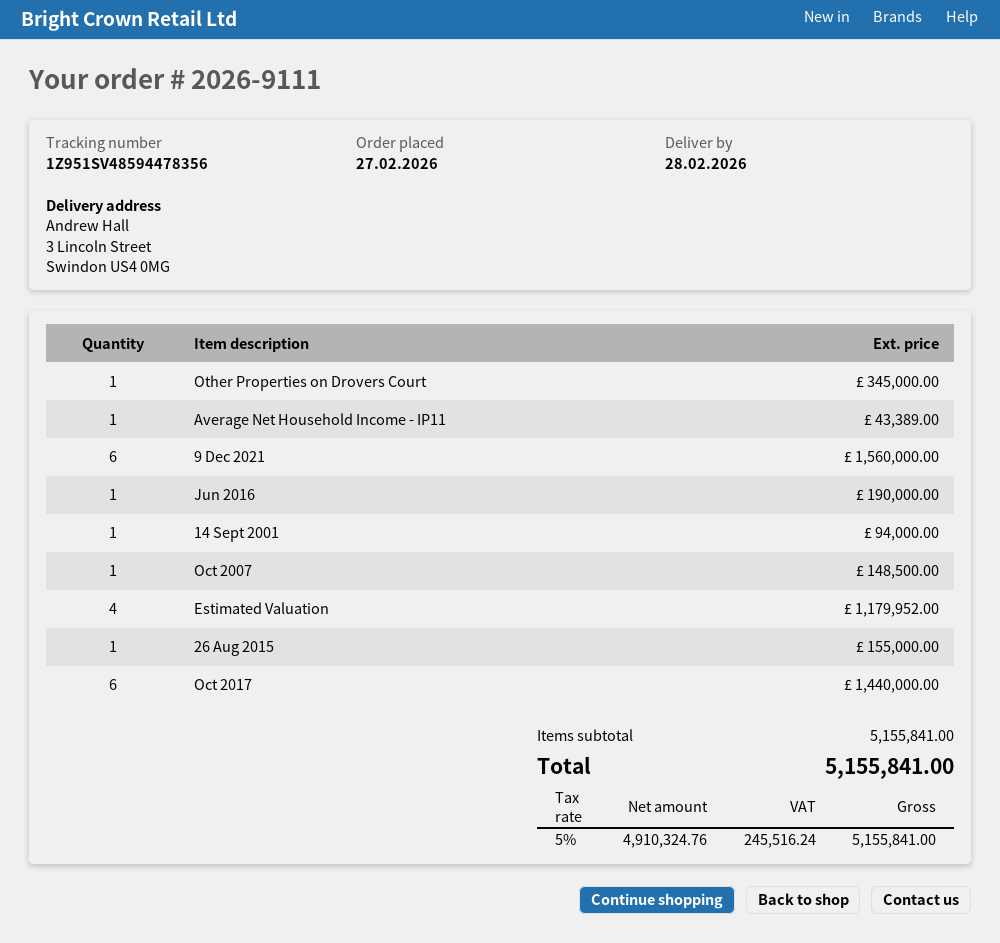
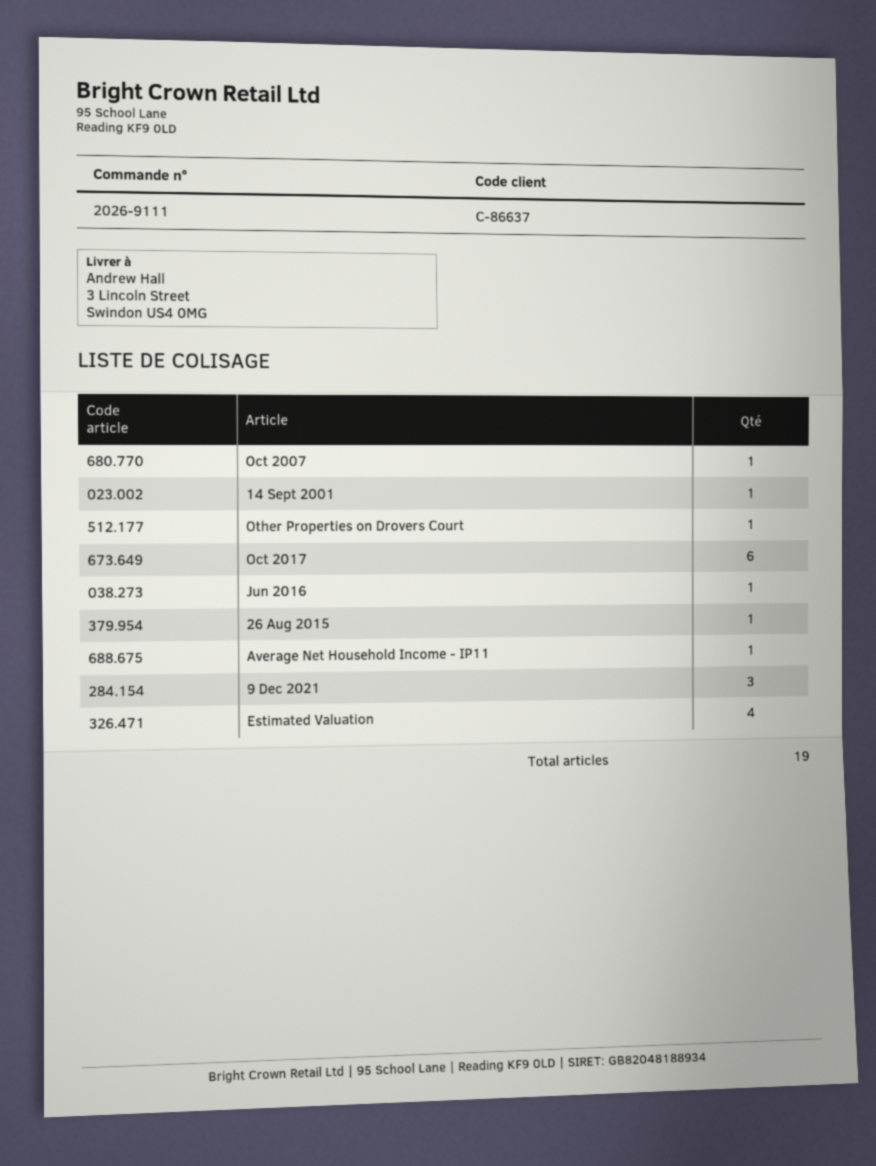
9 Dec 2021: 6 -> 3

